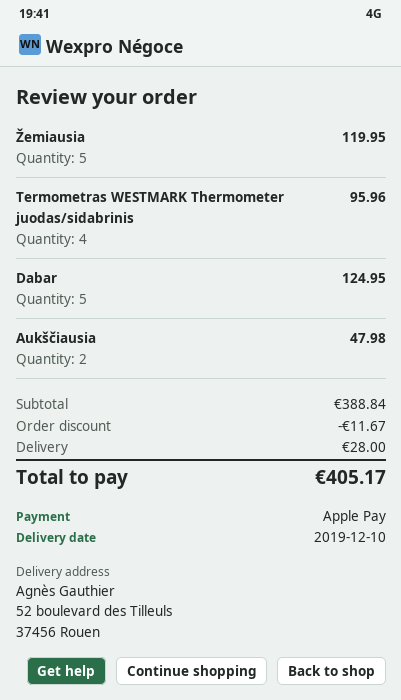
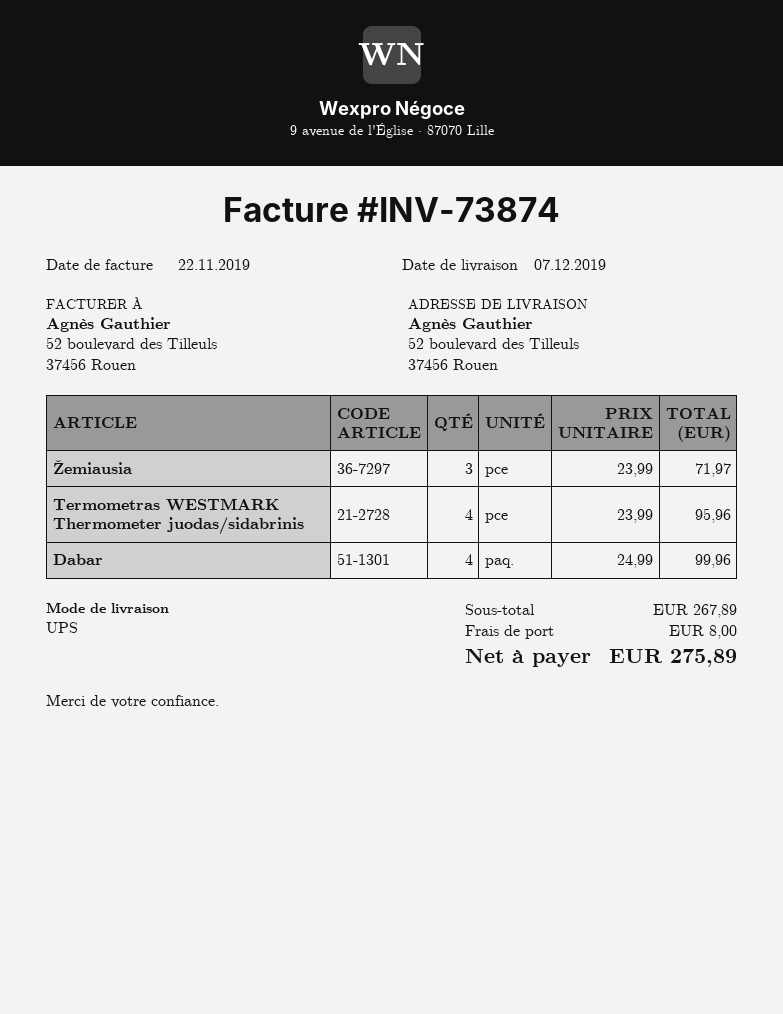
delivery date: 2019-12-10 -> 2019-12-07
Žemiausia: 5 for 119.95 -> 3 for 71.97
Dabar: 5 for 124.95 -> 4 for 99.96
Aukščiausia: 2 for 47.98 -> none
subtotal: 388.84 -> 267.89
discount: 11.67 -> none
shipping: 28.00 -> 8.00
total: 405.17 -> 275.89

